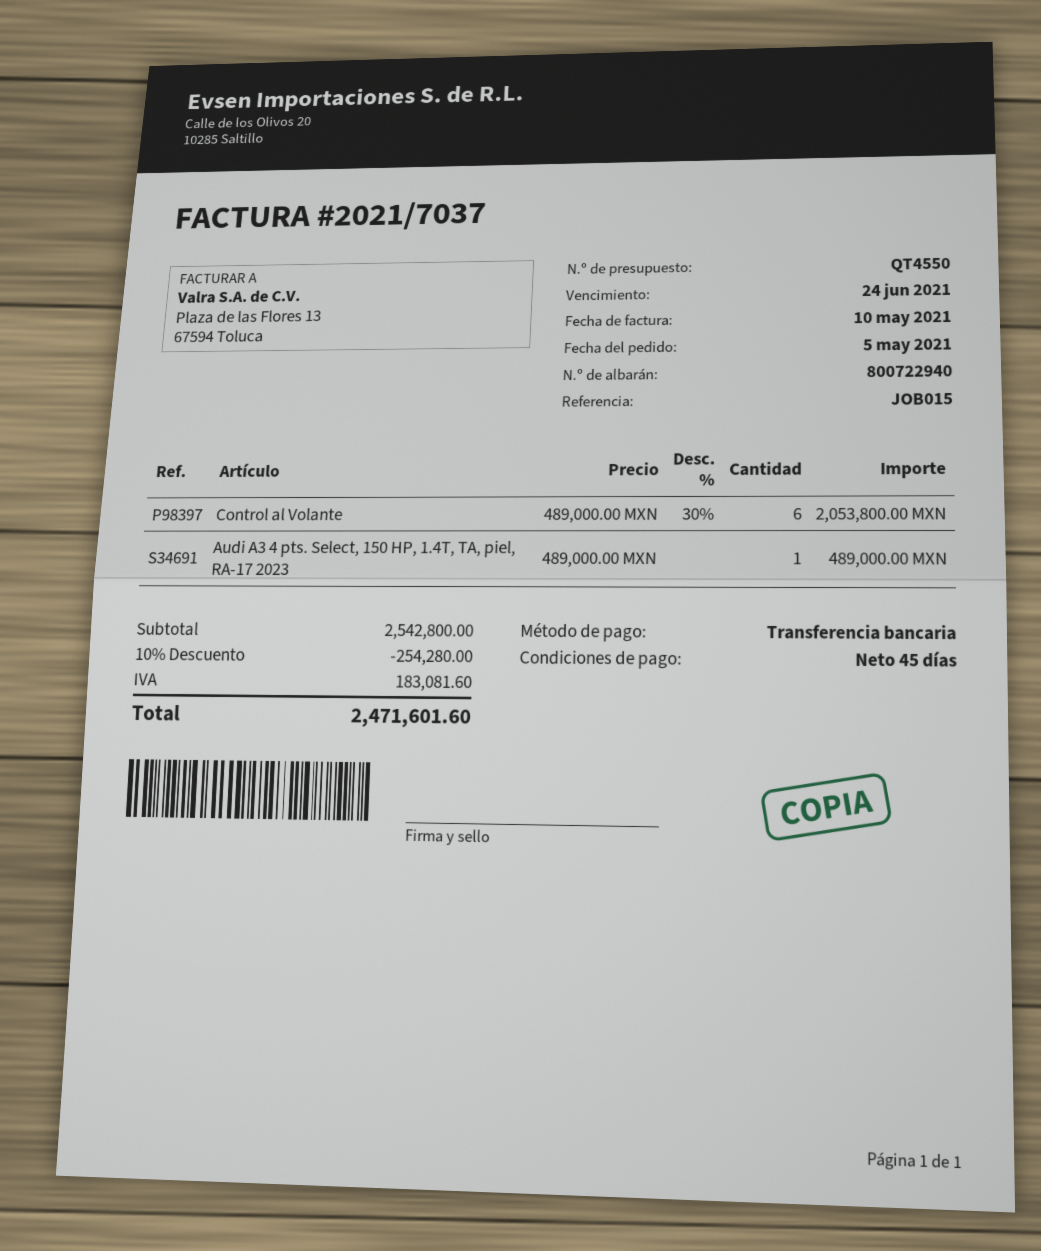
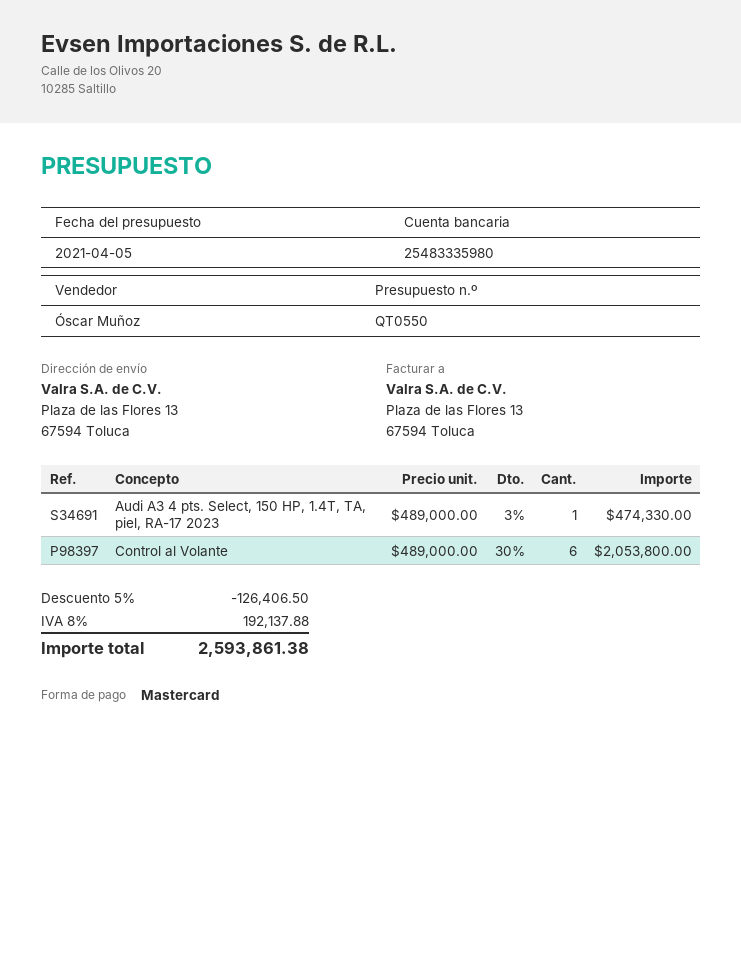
quote number: QT4550 -> QT0550
payment method: bank transfer -> Mastercard
Audi A3 4 pts. Select, 150 HP, 1.4T, TA, piel, RA-17 2023: 1 x 489000.00 = 489000.00 -> 1 x 489000.00 - 3% = 474330.00
discount: 10% = 254280.00 -> 5% = 126406.50
tax: 183081.60 -> 192137.88
total: 2471601.60 -> 2593861.38

